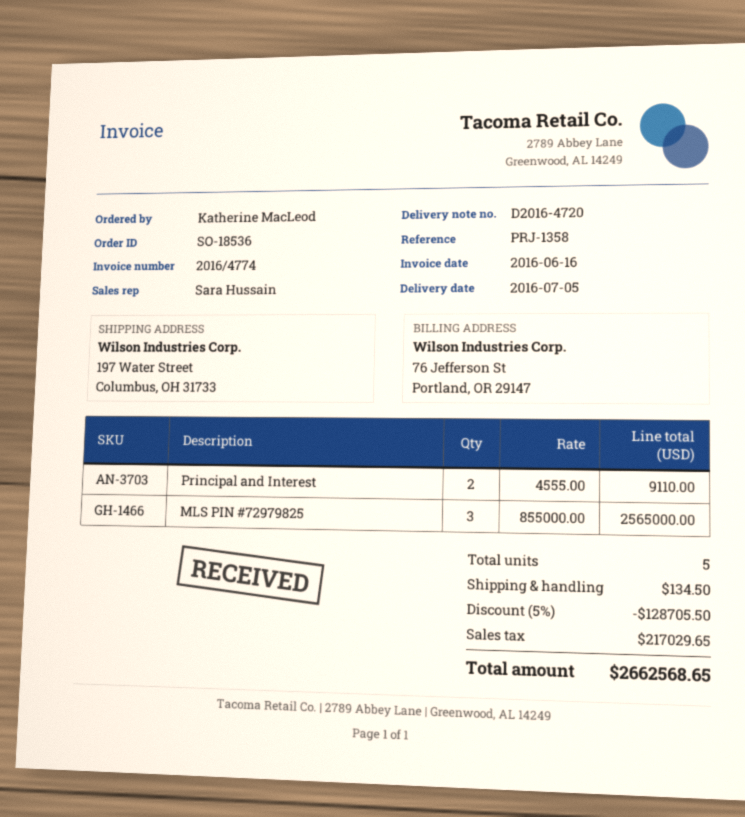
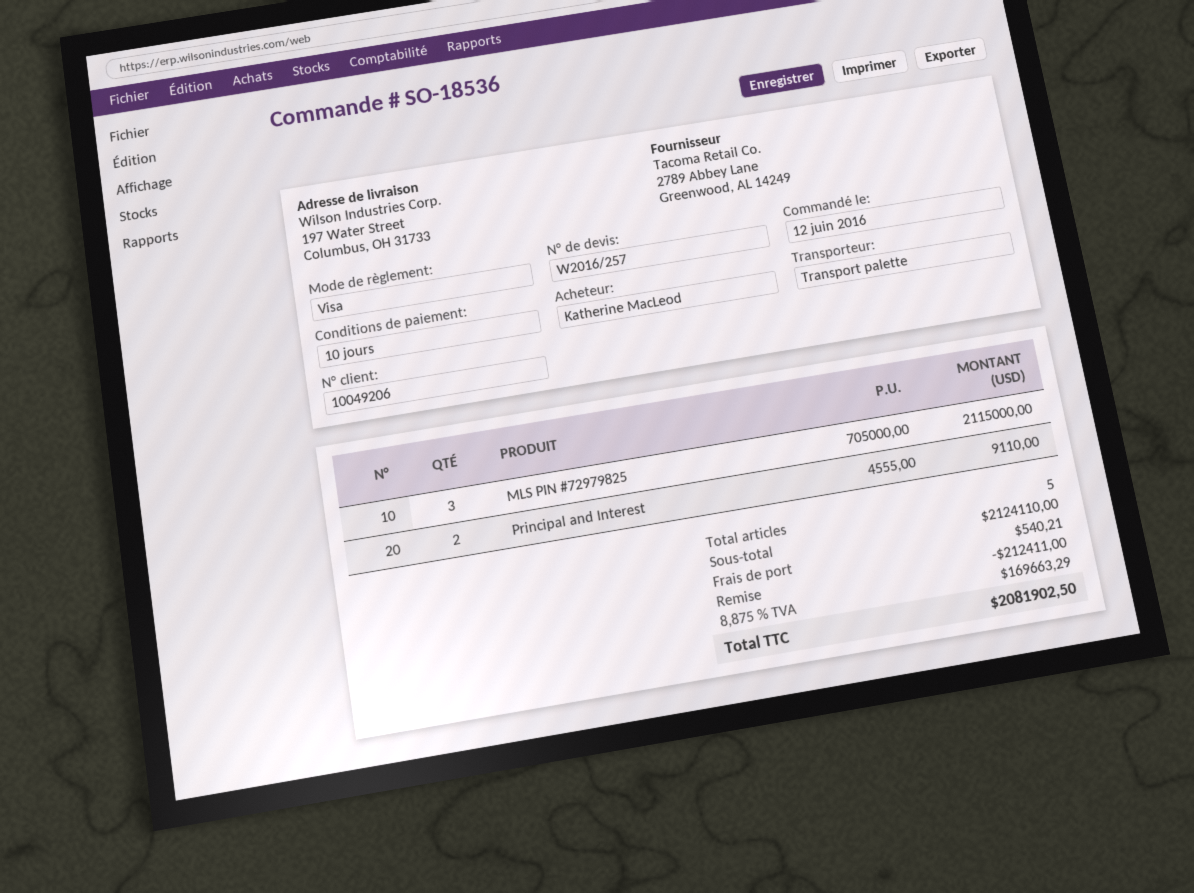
MLS PIN #72979825: 3 x 855000.00 = 2565000.00 -> 3 x 705000.00 = 2115000.00
discount: 128705.50 -> 212411.00
shipping: 134.50 -> 540.21
tax: 217029.65 -> 169663.29
total: 2662568.65 -> 2081902.50

